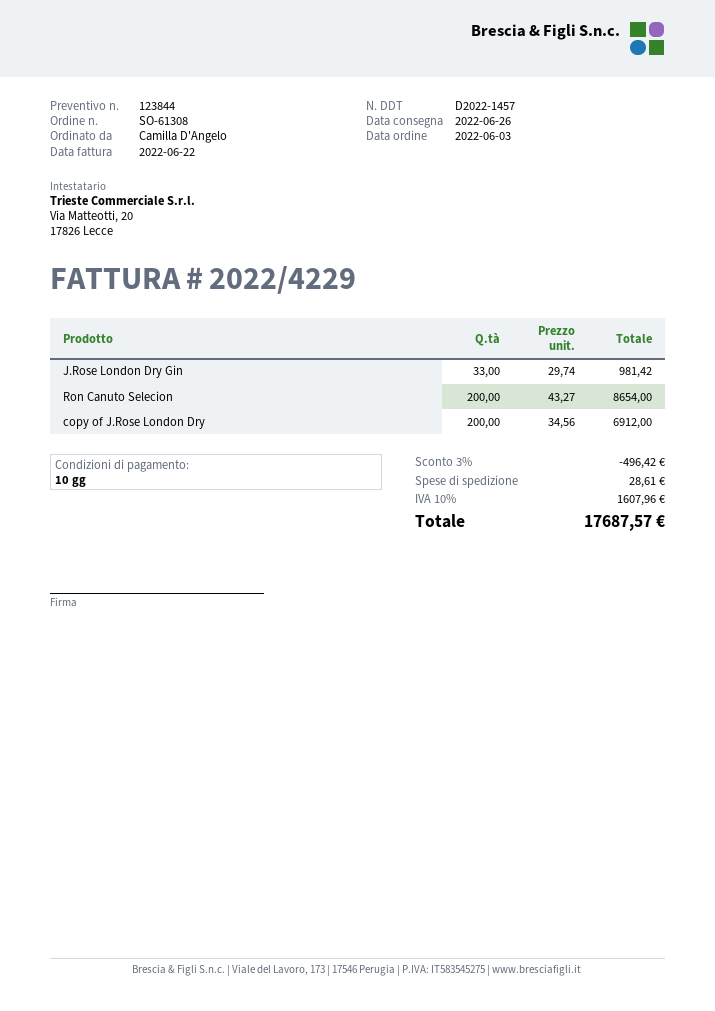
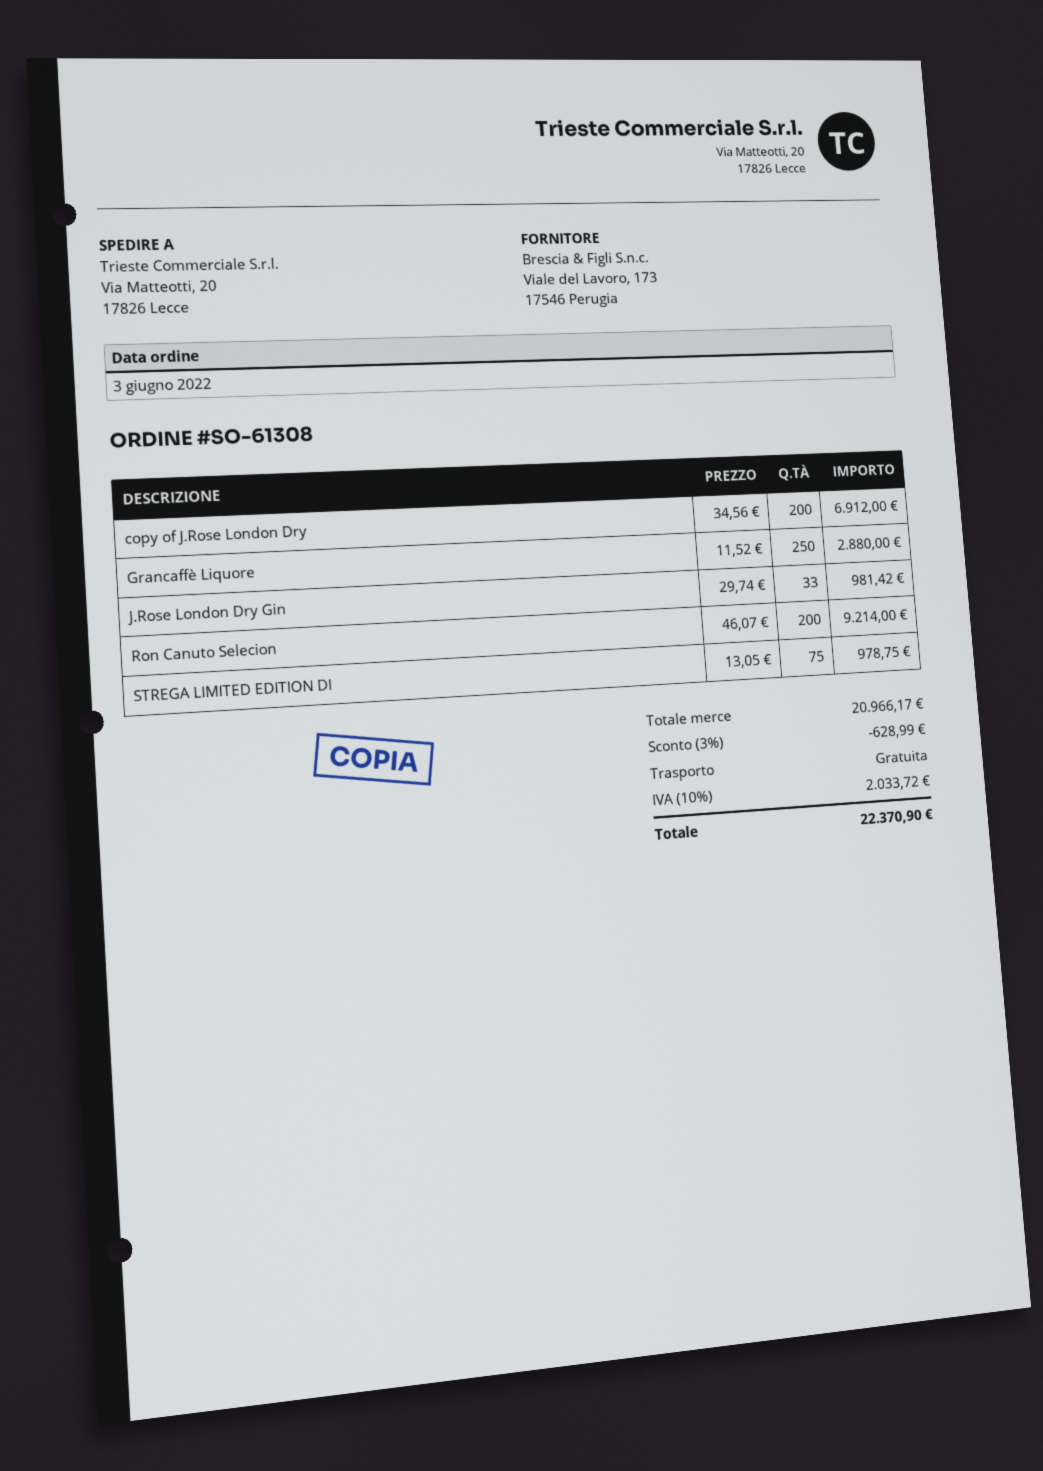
Ron Canuto Selecion: 200 x 43.27 = 8654.00 -> 200 x 46.07 = 9214.00
Grancaffè Liquore: none -> 250 x 11.52 = 2880.00
STREGA LIMITED EDITION DI: none -> 75 x 13.05 = 978.75
discount: 3% = 496.42 -> 3% = 628.99
shipping: 28.61 -> 0.00
tax: 10% = 1607.96 -> 10% = 2033.72
total: 17687.57 -> 22370.90

